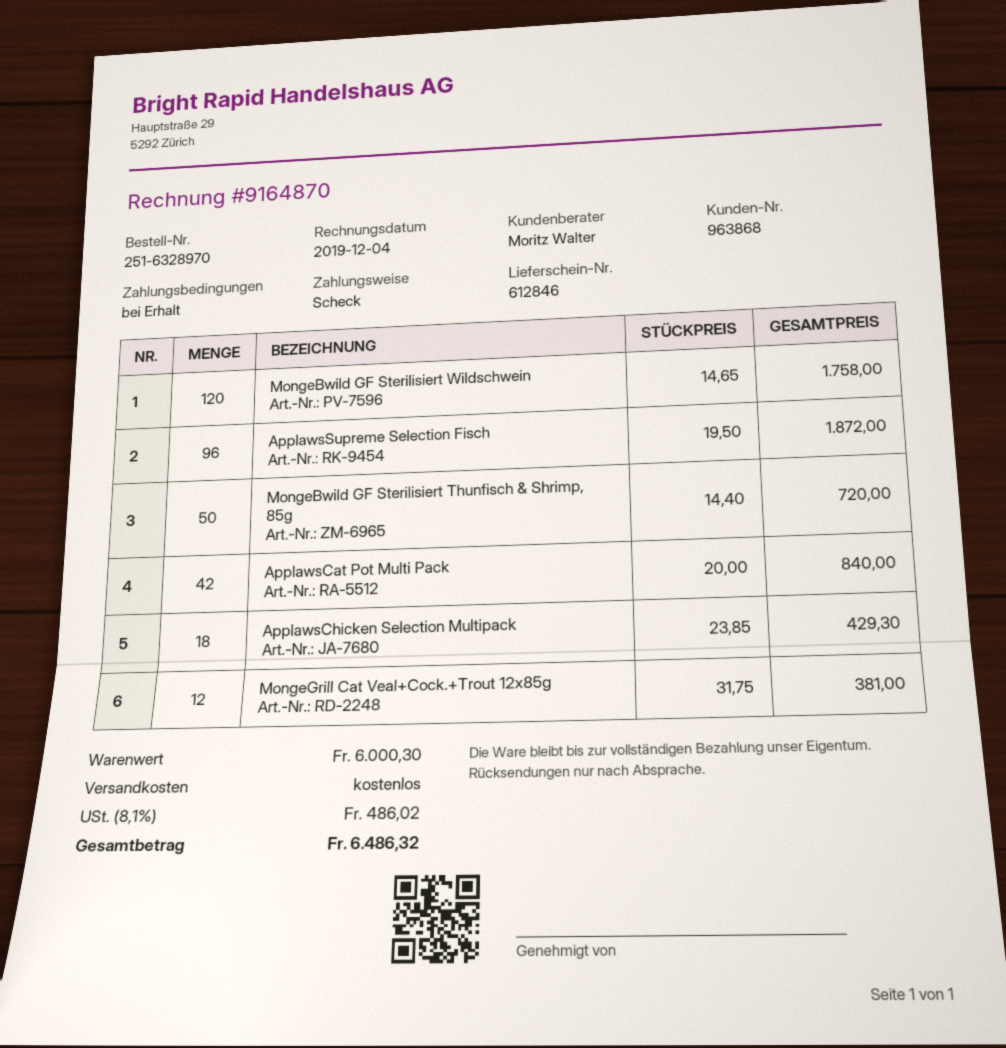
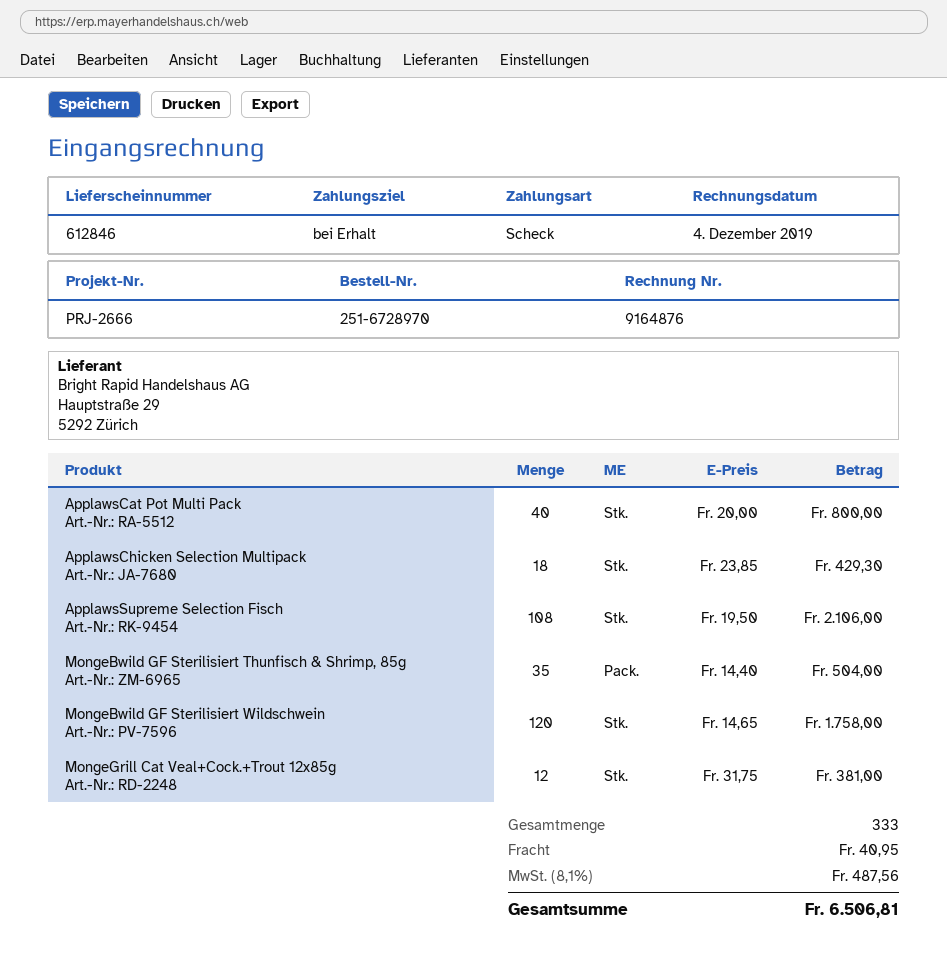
order number: 251-6328970 -> 251-6728970
invoice number: 9164870 -> 9164876
ApplawsSupreme Selection Fisch: 96 x 19.50 = 1872.00 -> 108 x 19.50 = 2106.00
MongeBwild GF Sterilisiert Thunfisch & Shrimp, 85g: 50 x 14.40 = 720.00 -> 35 x 14.40 = 504.00
ApplawsCat Pot Multi Pack: 42 x 20.00 = 840.00 -> 40 x 20.00 = 800.00
shipping: 0.00 -> 40.95
tax: 8.1% = 486.02 -> 8.1% = 487.56
total: 6486.32 -> 6506.81

